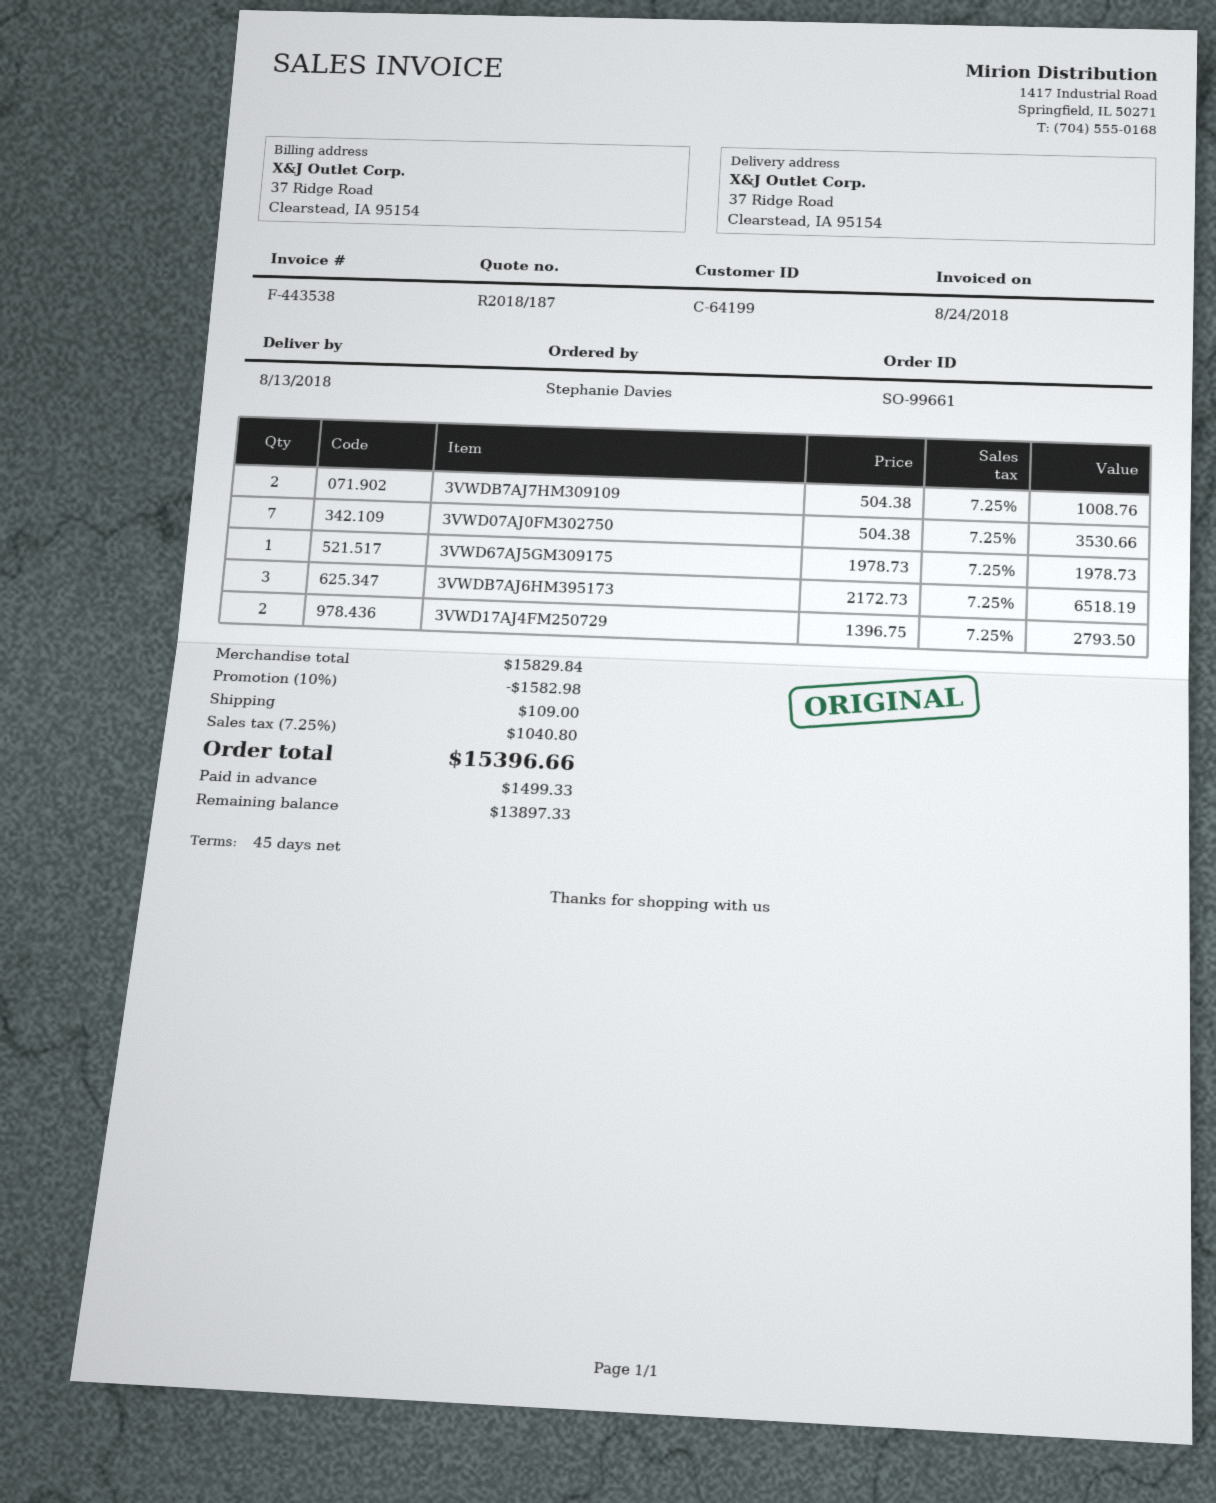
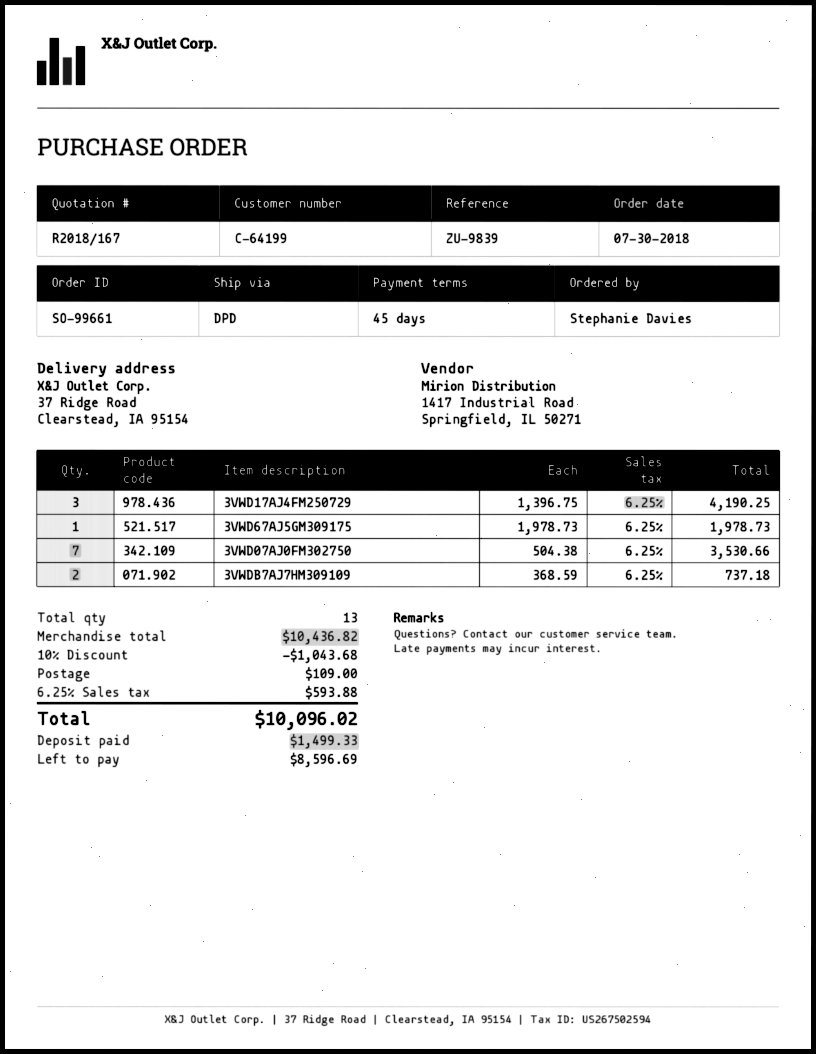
quote number: R2018/187 -> R2018/167
3VWDB7AJ7HM309109: 2 x 504.38 = 1008.76 -> 2 x 368.59 = 737.18
3VWDB7AJ6HM395173: 3 x 2172.73 = 6518.19 -> none
3VWD17AJ4FM250729: 2 x 1396.75 = 2793.50 -> 3 x 1396.75 = 4190.25
subtotal: 15829.84 -> 10436.82
discount: 10% = 1582.98 -> 10% = 1043.68
tax: 7.25% = 1040.80 -> 6.25% = 593.88
total: 15396.66 -> 10096.02
balance: 13897.33 -> 8596.69

